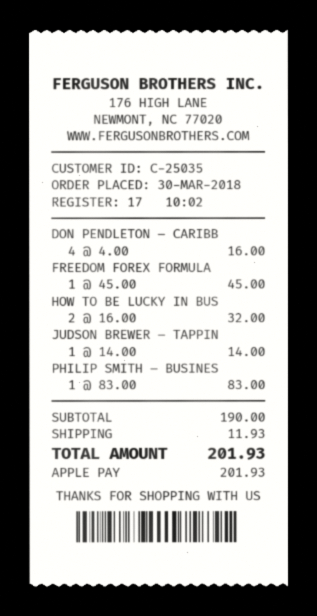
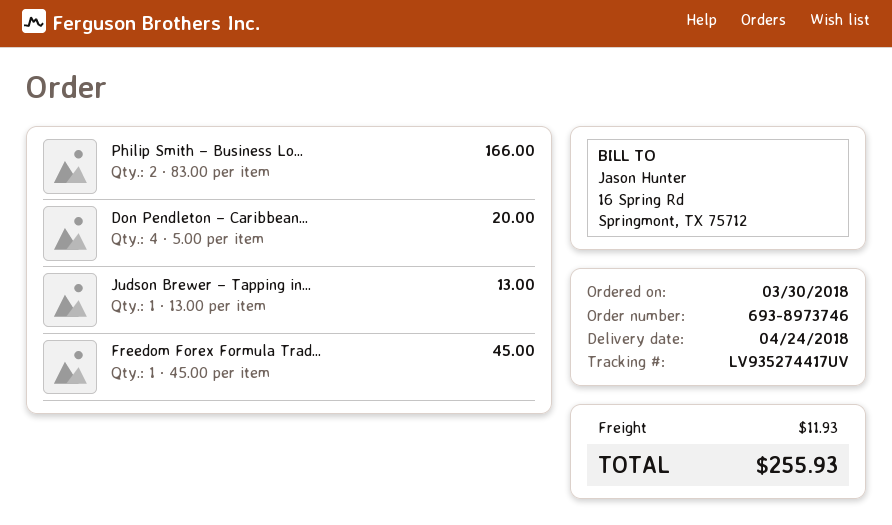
DON PENDLETON – CARIBB: 4 x 4.00 = 16.00 -> 4 x 5.00 = 20.00
HOW TO BE LUCKY IN BUS: 2 x 16.00 = 32.00 -> none
JUDSON BREWER – TAPPIN: 1 x 14.00 = 14.00 -> 1 x 13.00 = 13.00
PHILIP SMITH – BUSINES: 1 x 83.00 = 83.00 -> 2 x 83.00 = 166.00
total: 201.93 -> 255.93

